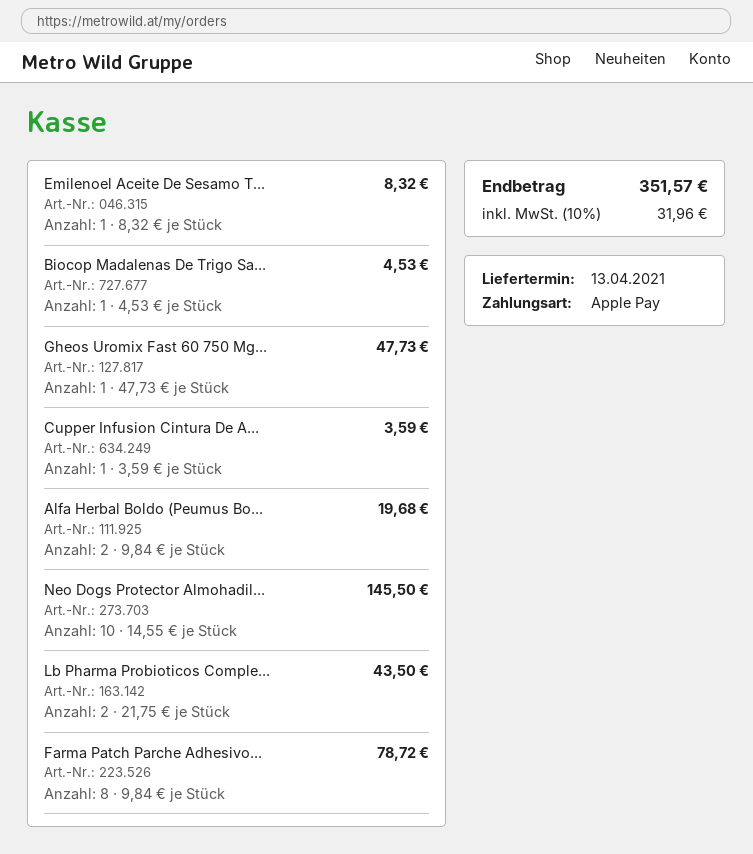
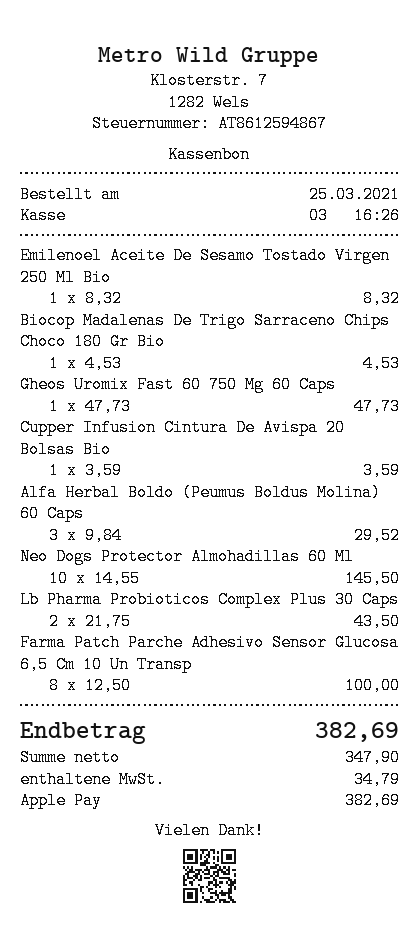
Alfa Herbal Boldo (Peumus Bo...: 2 x 9.84 = 19.68 -> 3 x 9.84 = 29.52
Farma Patch Parche Adhesivo...: 8 x 9.84 = 78.72 -> 8 x 12.50 = 100.00
tax: 31.96 -> 34.79
total: 351.57 -> 382.69

